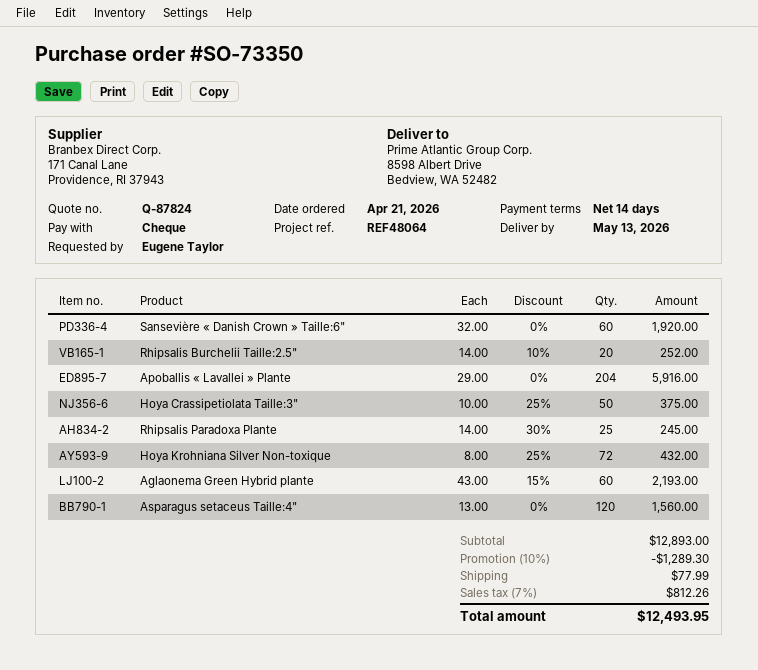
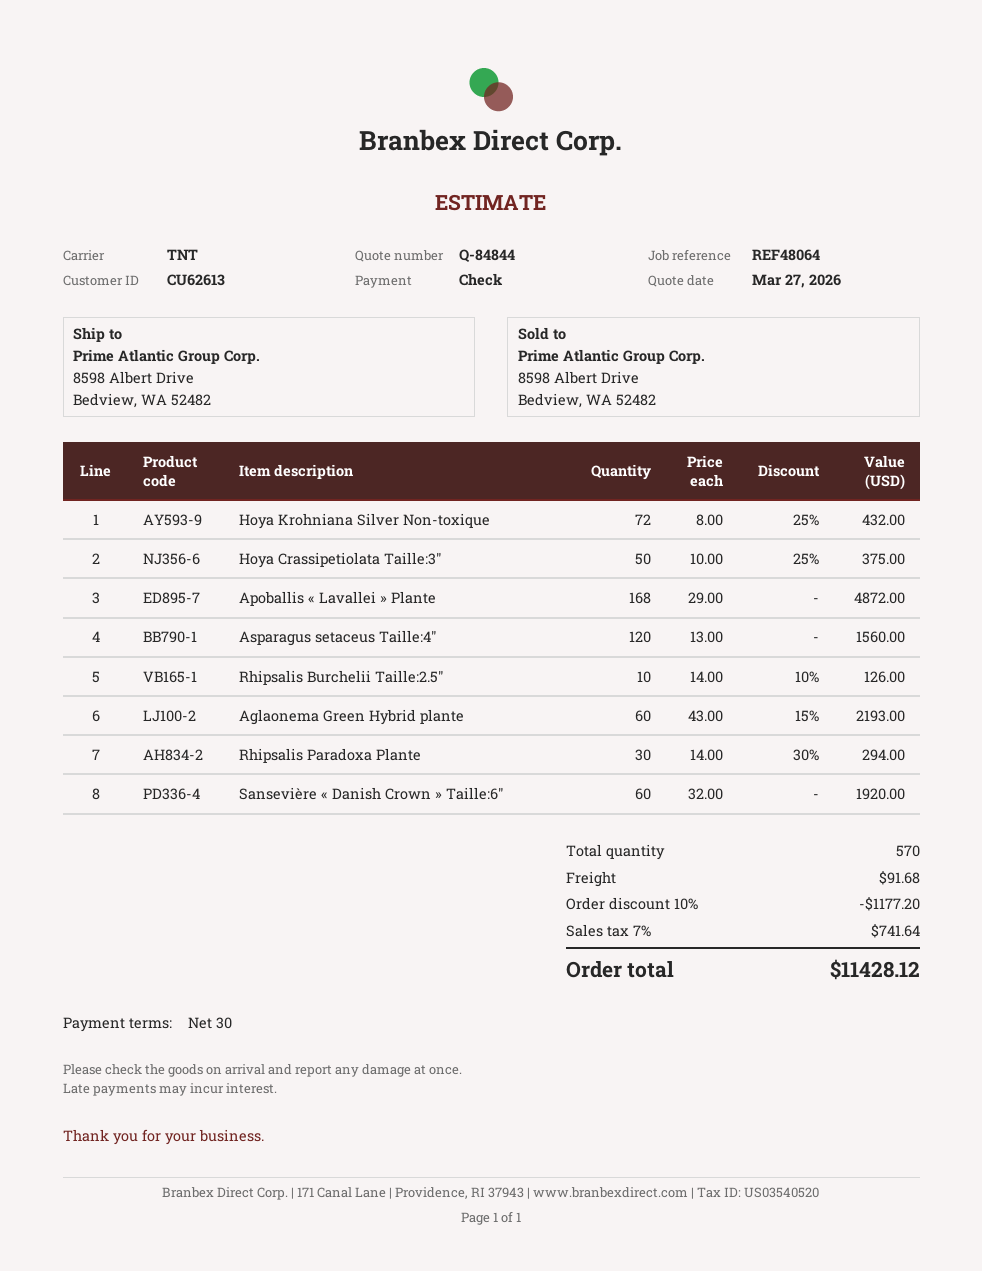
quote number: Q-87824 -> Q-84844
payment terms: 14 days -> 30 days
Rhipsalis Burchelii Taille:2.5": 20 x 14.00 - 10% = 252.00 -> 10 x 14.00 - 10% = 126.00
Apoballis « Lavallei » Plante: 204 x 29.00 = 5916.00 -> 168 x 29.00 = 4872.00
Rhipsalis Paradoxa Plante: 25 x 14.00 - 30% = 245.00 -> 30 x 14.00 - 30% = 294.00
discount: 10% = 1289.30 -> 10% = 1177.20
shipping: 77.99 -> 91.68
tax: 7% = 812.26 -> 7% = 741.64
total: 12493.95 -> 11428.12

